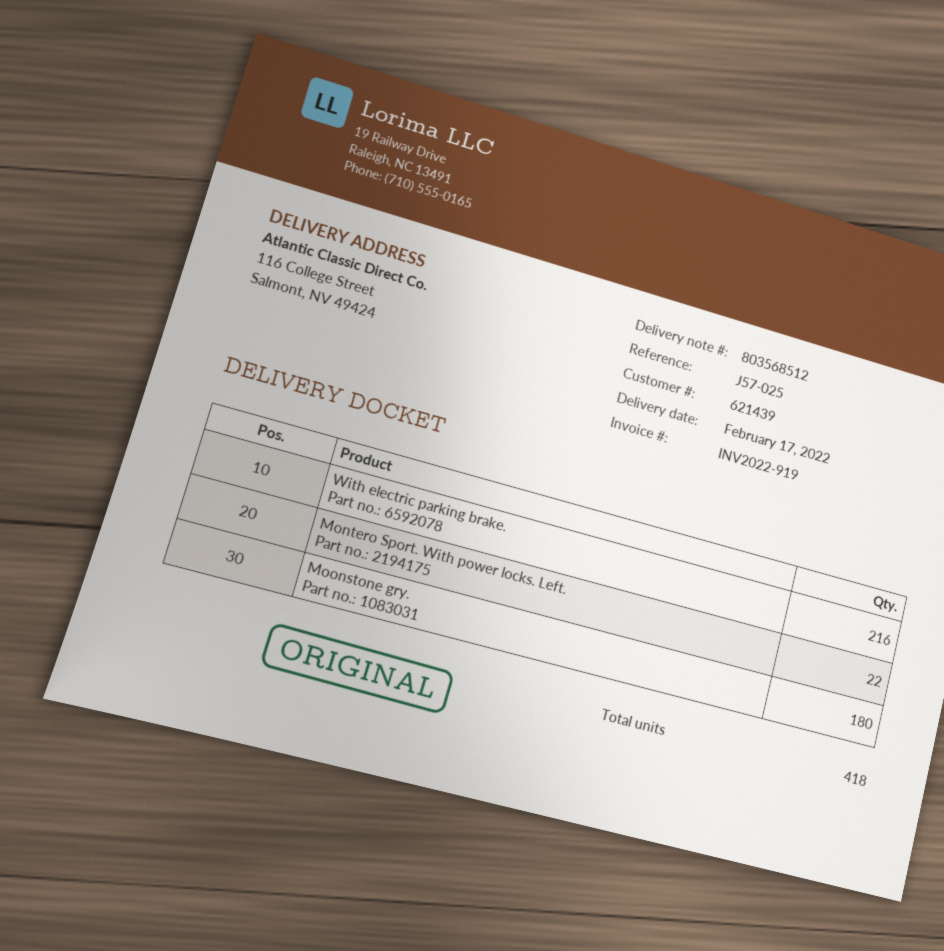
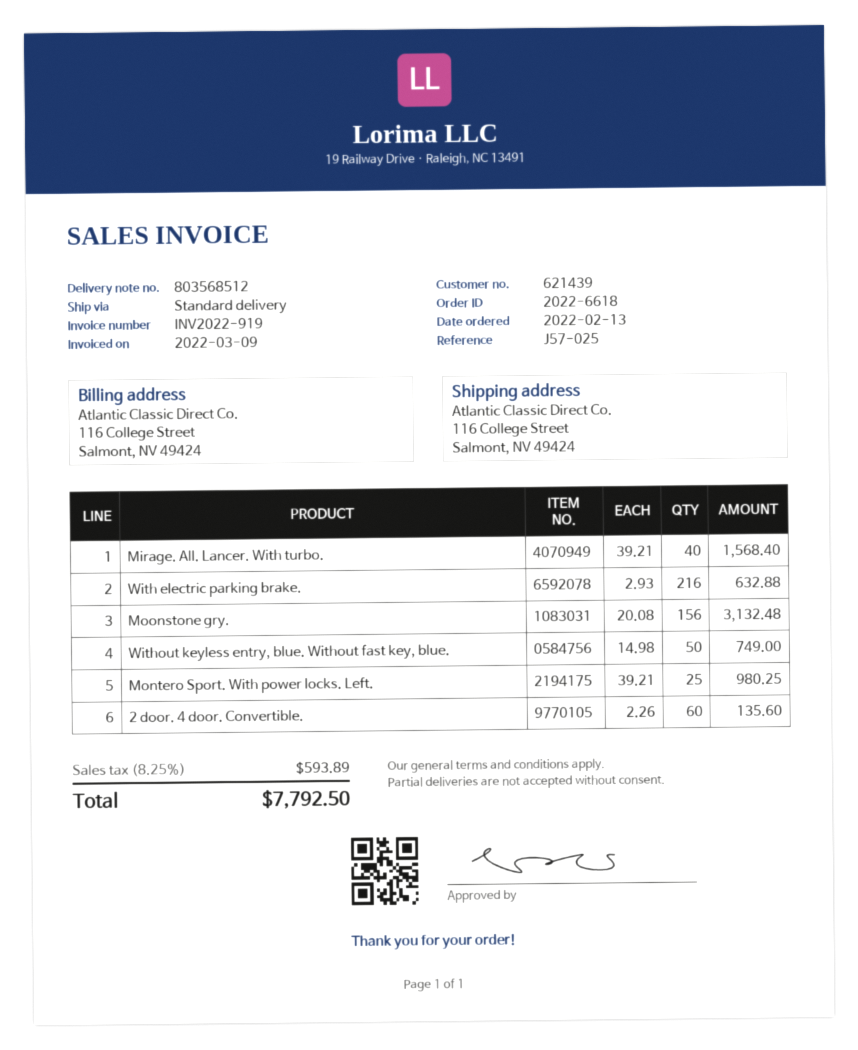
Montero Sport. With power locks. Left.: 22 -> 25
Moonstone gry.: 180 -> 156
Mirage. All. Lancer. With turbo.: none -> 40
Without keyless entry, blue. Without fast key, blue.: none -> 50
2 door. 4 door. Convertible.: none -> 60

